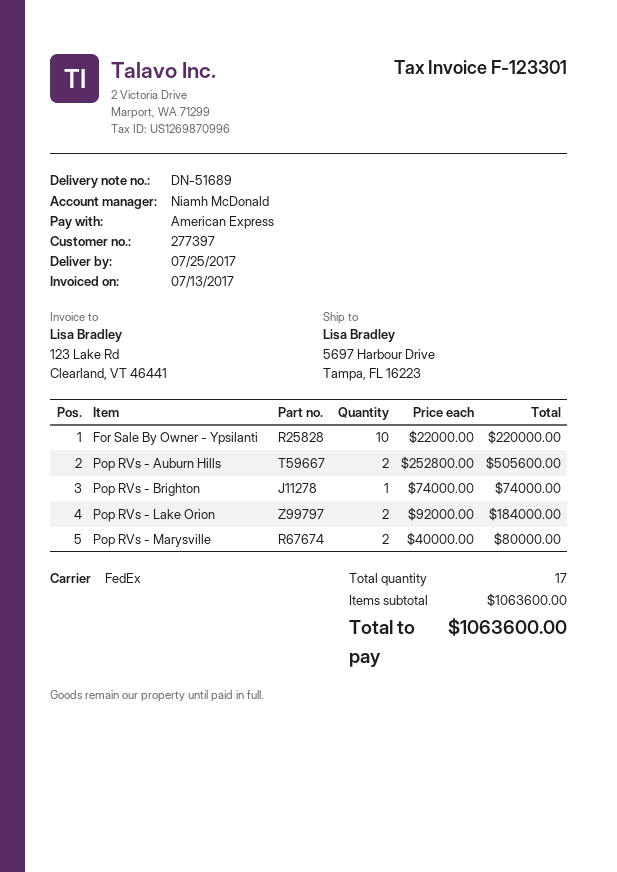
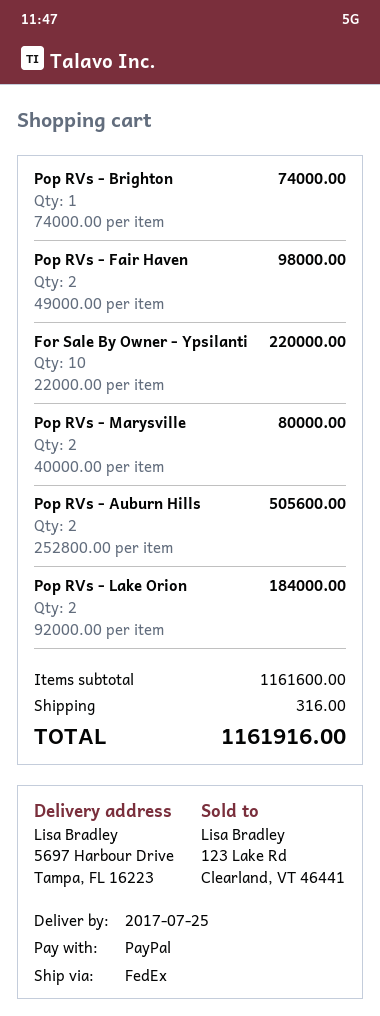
payment method: American Express -> PayPal
Pop RVs - Fair Haven: none -> 2 x 49000.00 = 98000.00
subtotal: 1063600.00 -> 1161600.00
shipping: none -> 316.00
total: 1063600.00 -> 1161916.00

